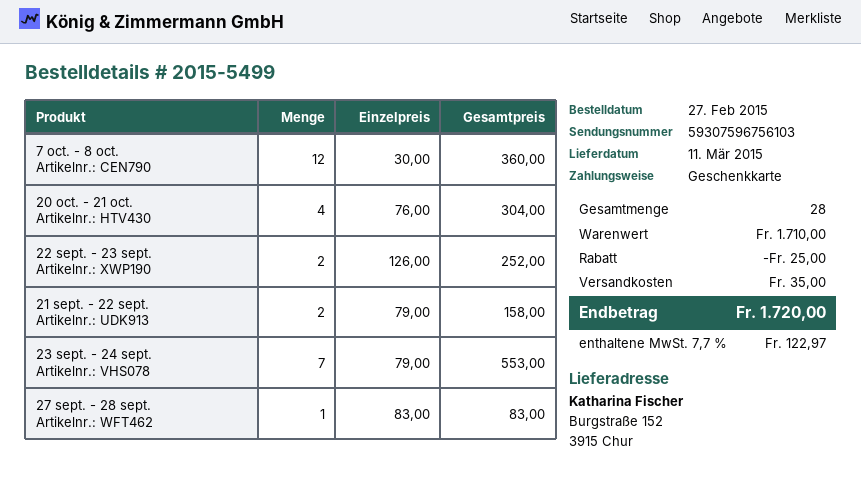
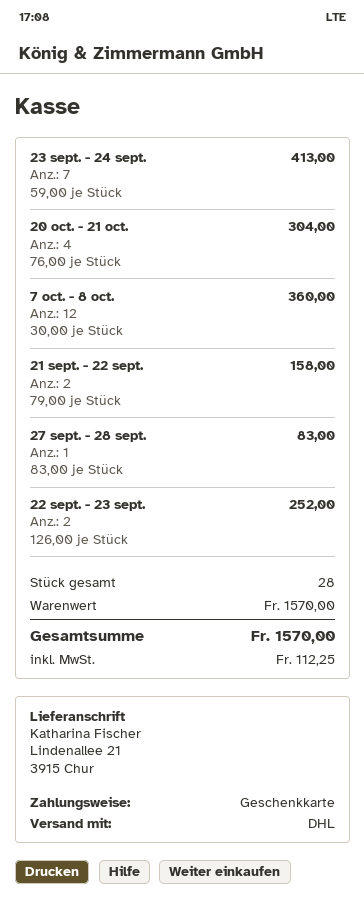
ship to: Burgstraße 152, 3915 Chur -> Lindenallee 21, 3915 Chur
23 sept. - 24 sept.: 7 x 79.00 = 553.00 -> 7 x 59.00 = 413.00
subtotal: 1710.00 -> 1570.00
discount: 25.00 -> none
shipping: 35.00 -> none
tax: 122.97 -> 112.25
total: 1720.00 -> 1570.00

